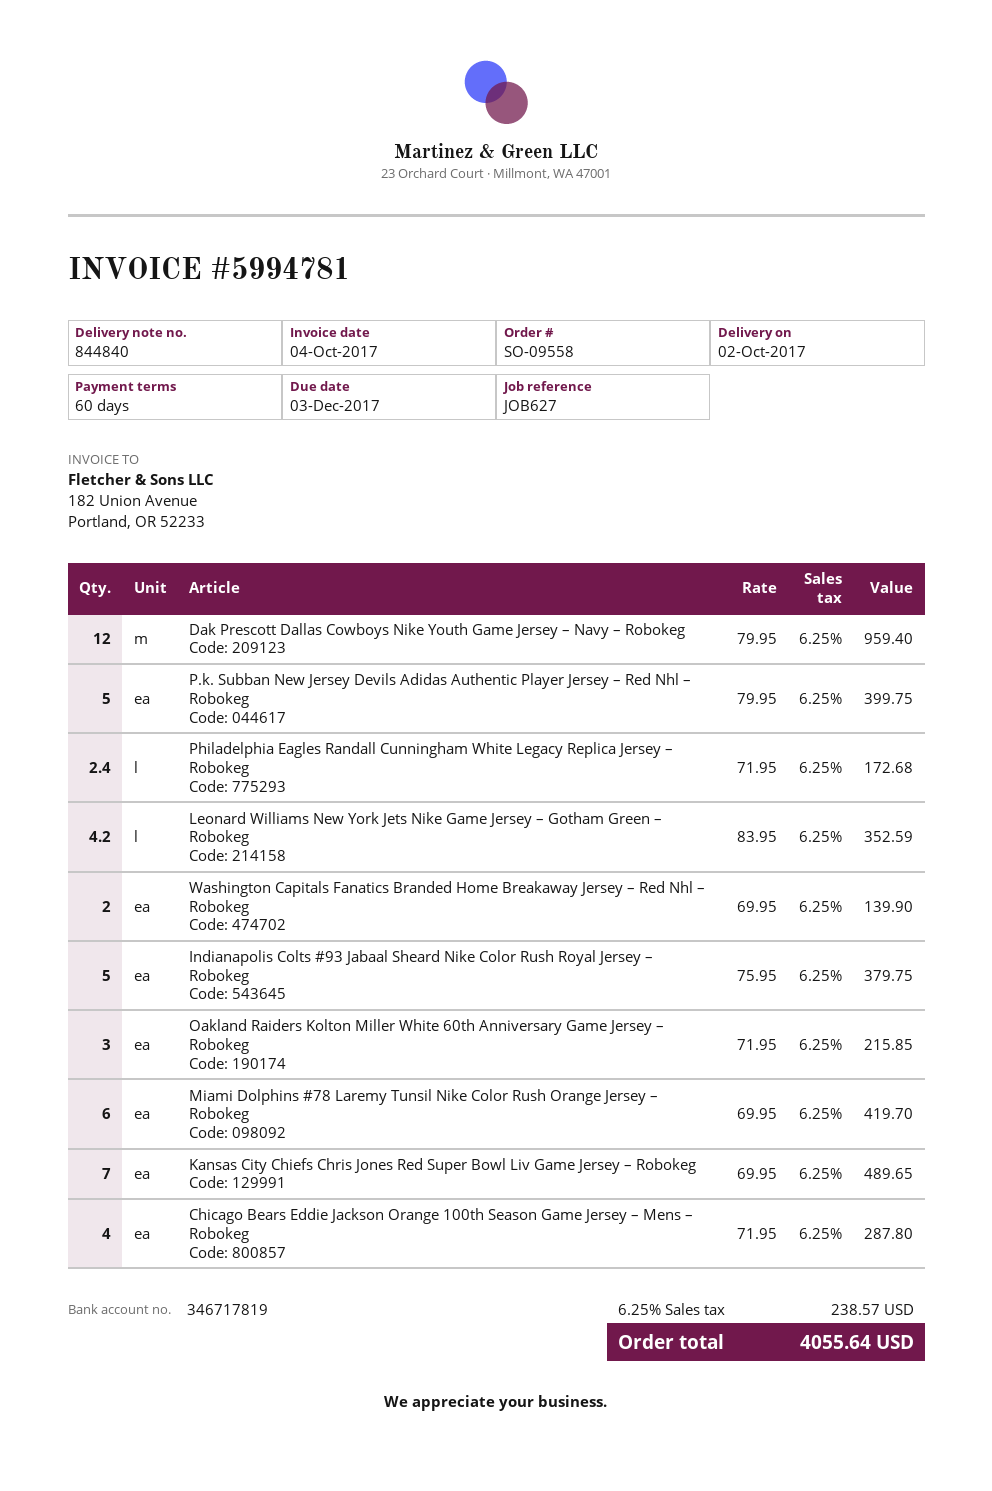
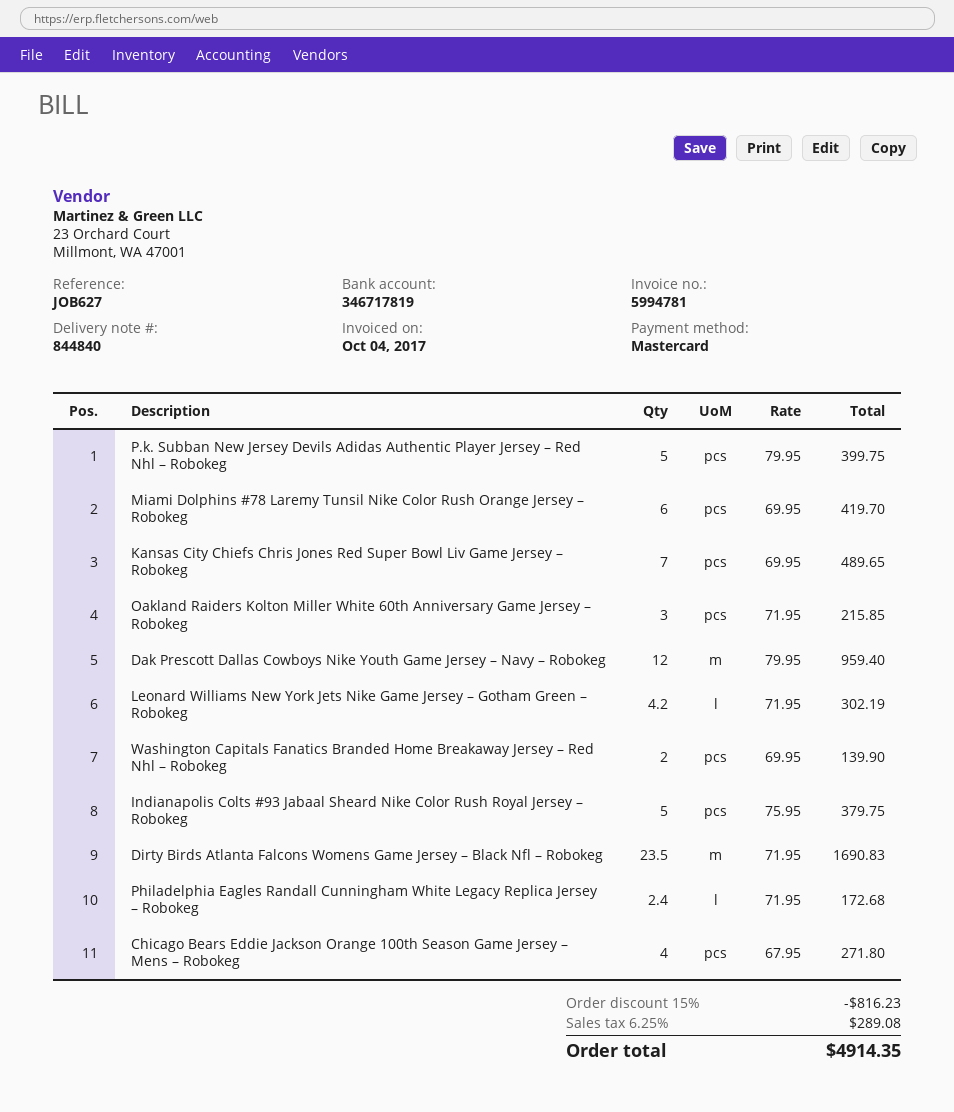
Leonard Williams New York Jets Nike Game Jersey – Gotham Green – Robokeg: 4.2 x 83.95 = 352.59 -> 4.2 x 71.95 = 302.19
Chicago Bears Eddie Jackson Orange 100th Season Game Jersey – Mens – Robokeg: 4 x 71.95 = 287.80 -> 4 x 67.95 = 271.80
Dirty Birds Atlanta Falcons Womens Game Jersey – Black Nfl – Robokeg: none -> 23.5 x 71.95 = 1690.83
discount: none -> 15% = 816.23
tax: 6.25% = 238.57 -> 6.25% = 289.08
total: 4055.64 -> 4914.35

